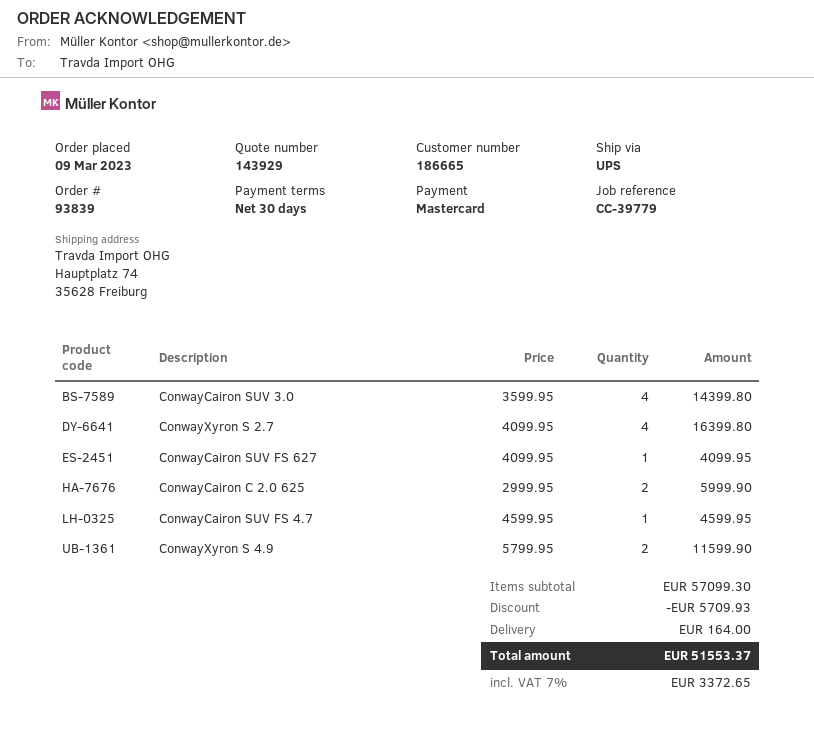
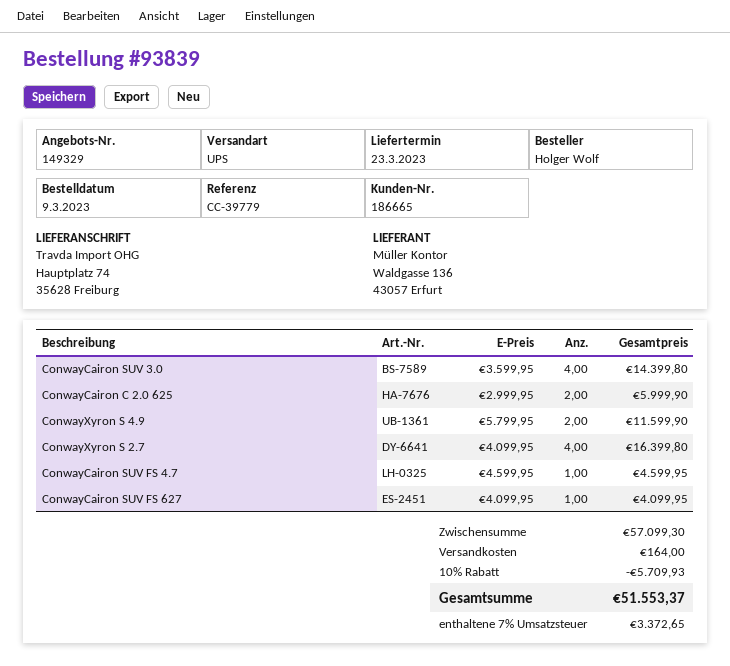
quote number: 143929 -> 149329

